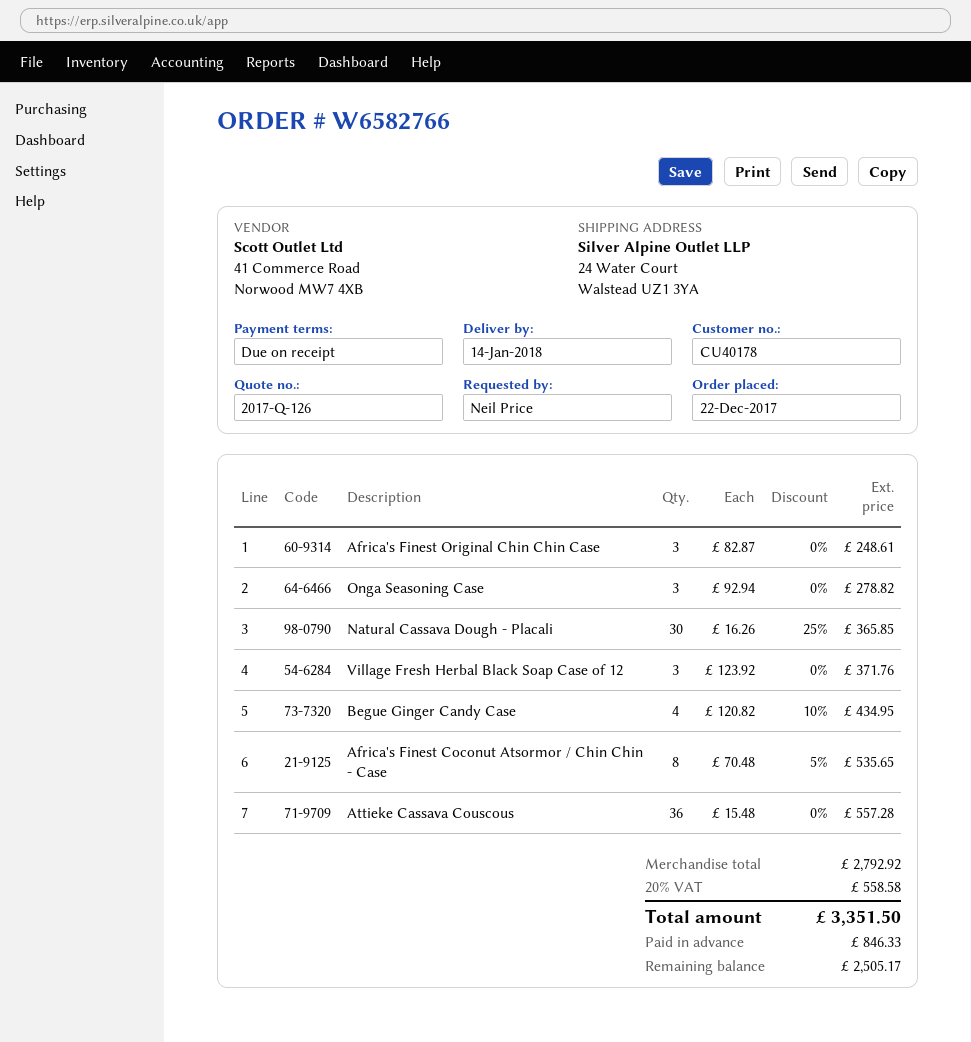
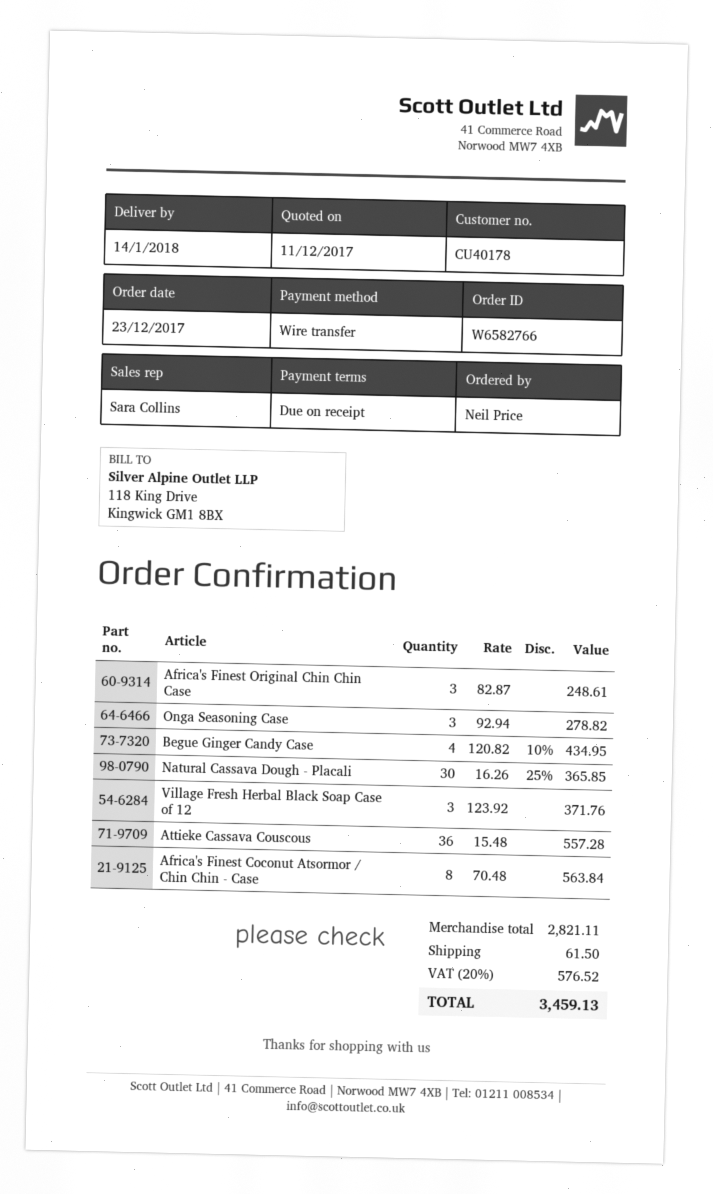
order date: 2017-12-22 -> 2017-12-23
Africa's Finest Coconut Atsormor / Chin Chin - Case: 8 x 70.48 - 5% = 535.65 -> 8 x 70.48 = 563.84
subtotal: 2792.92 -> 2821.11
shipping: none -> 61.50
tax: 20% = 558.58 -> 20% = 576.52
total: 3351.50 -> 3459.13

